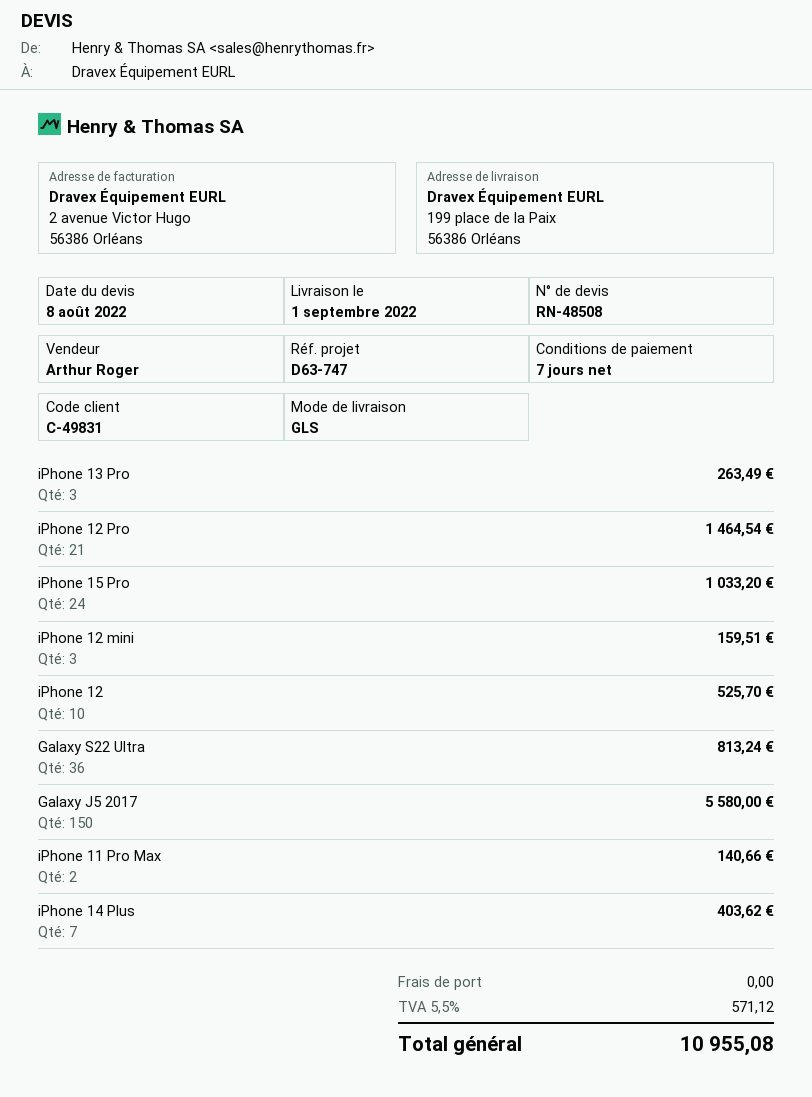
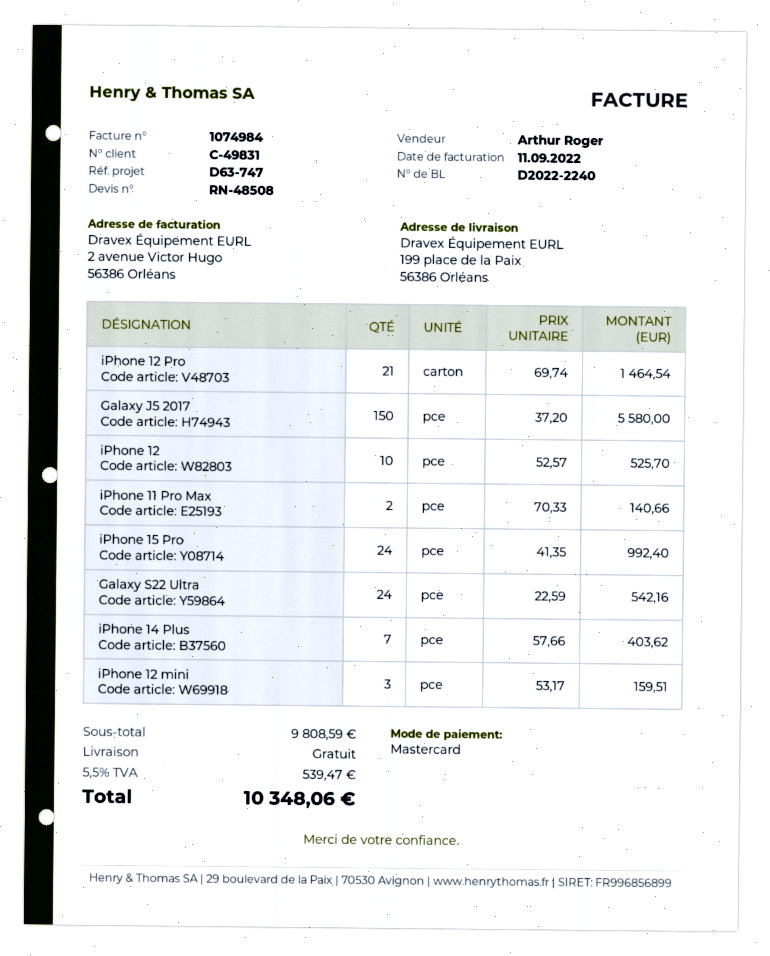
iPhone 13 Pro: 3 for 263.49 -> none
iPhone 15 Pro: 24 for 1033.20 -> 24 for 992.40
Galaxy S22 Ultra: 36 for 813.24 -> 24 for 542.16
tax: 5.5% = 571.12 -> 5.5% = 539.47
total: 10955.08 -> 10348.06

